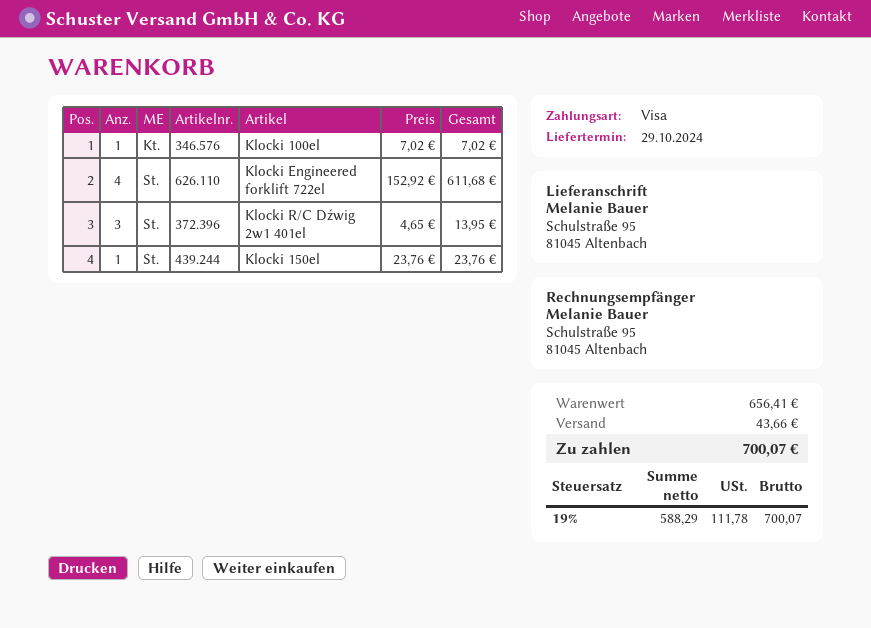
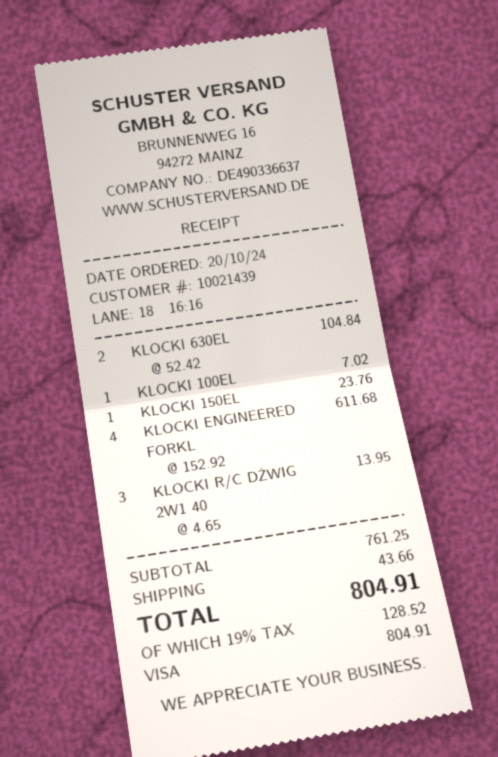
KLOCKI 630EL: none -> 2 x 52.42 = 104.84
subtotal: 656.41 -> 761.25
tax: 19% = 111.78 -> 19% = 128.52
total: 700.07 -> 804.91

